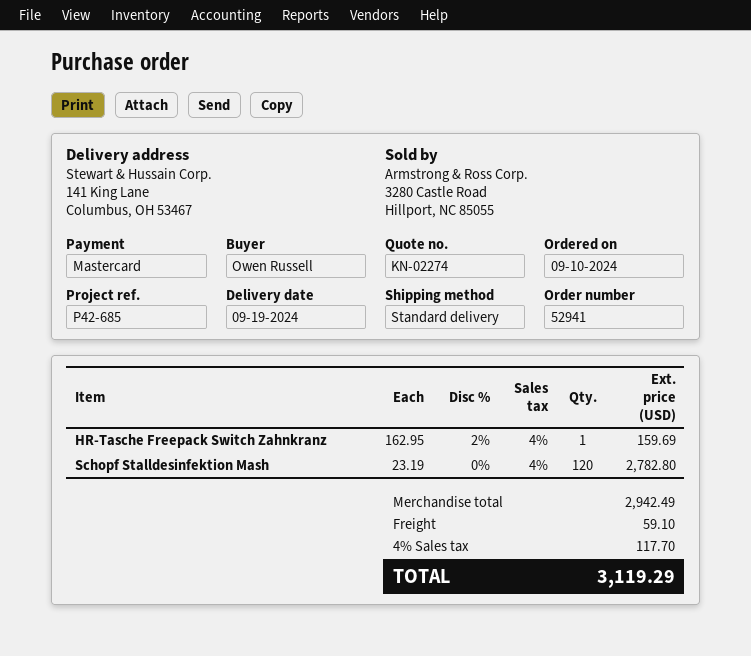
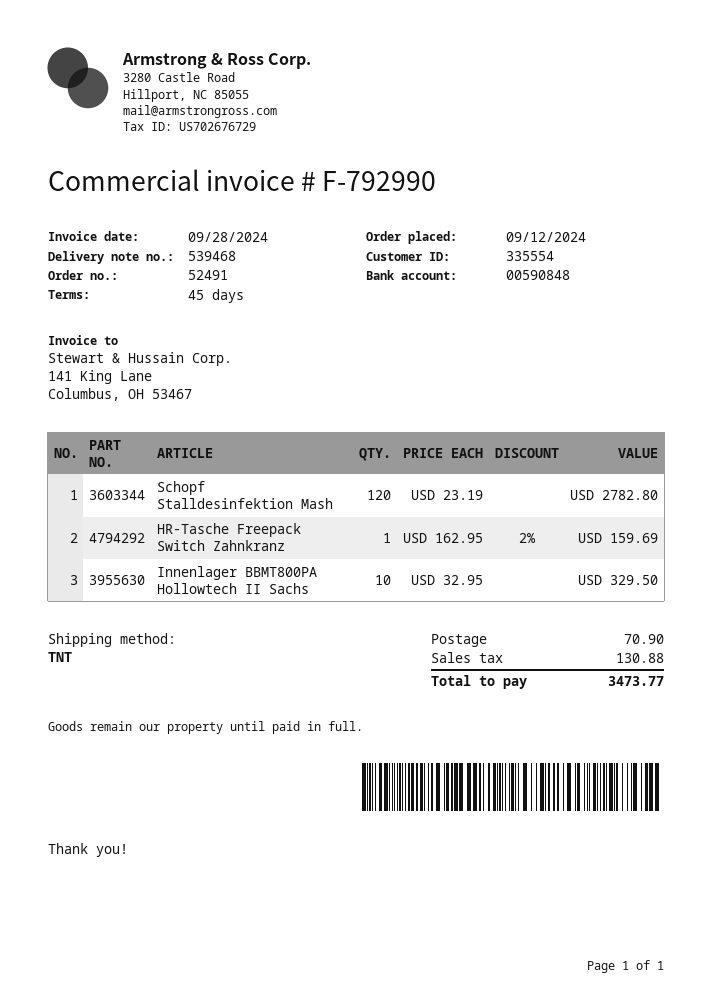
order number: 52941 -> 52491
order date: 2024-09-10 -> 2024-09-12
shipping method: standard -> TNT
Innenlager BBMT800PA Hollowtech II Sachs: none -> 10 x 32.95 = 329.50
shipping: 59.10 -> 70.90
tax: 117.70 -> 130.88
total: 3119.29 -> 3473.77

